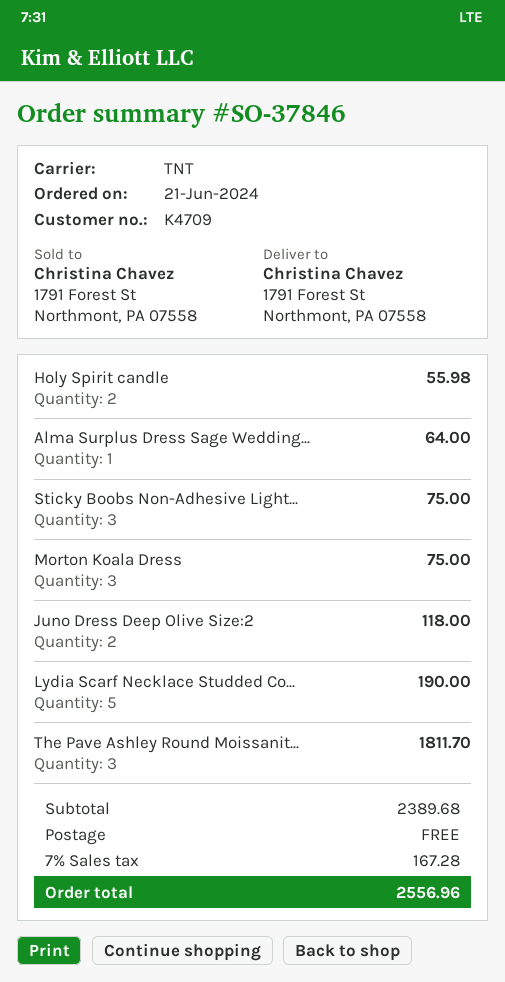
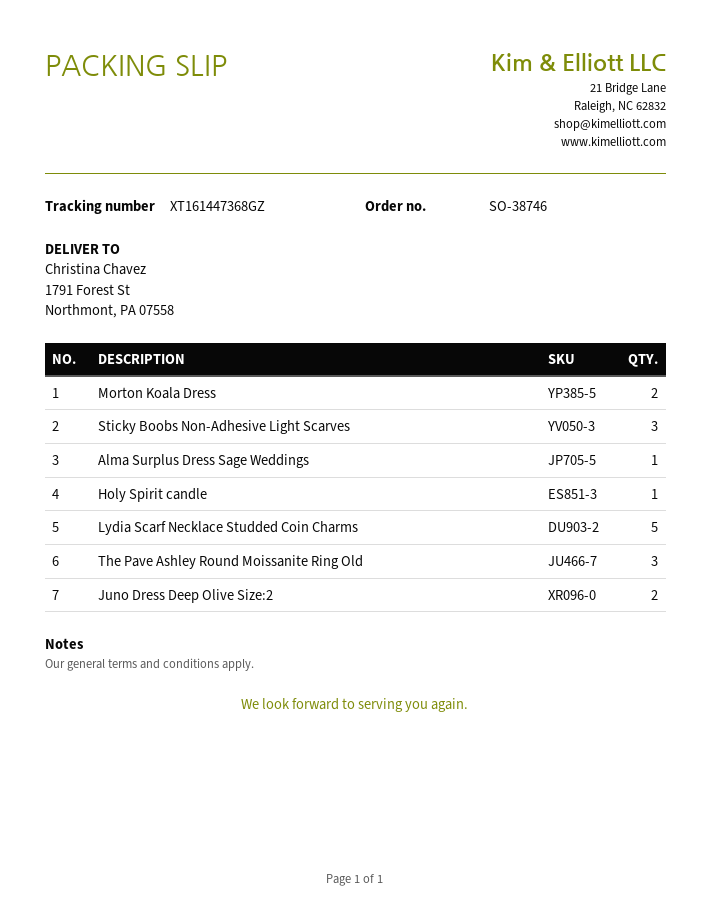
order number: SO-37846 -> SO-38746
Holy Spirit candle: 2 -> 1
Morton Koala Dress: 3 -> 2

